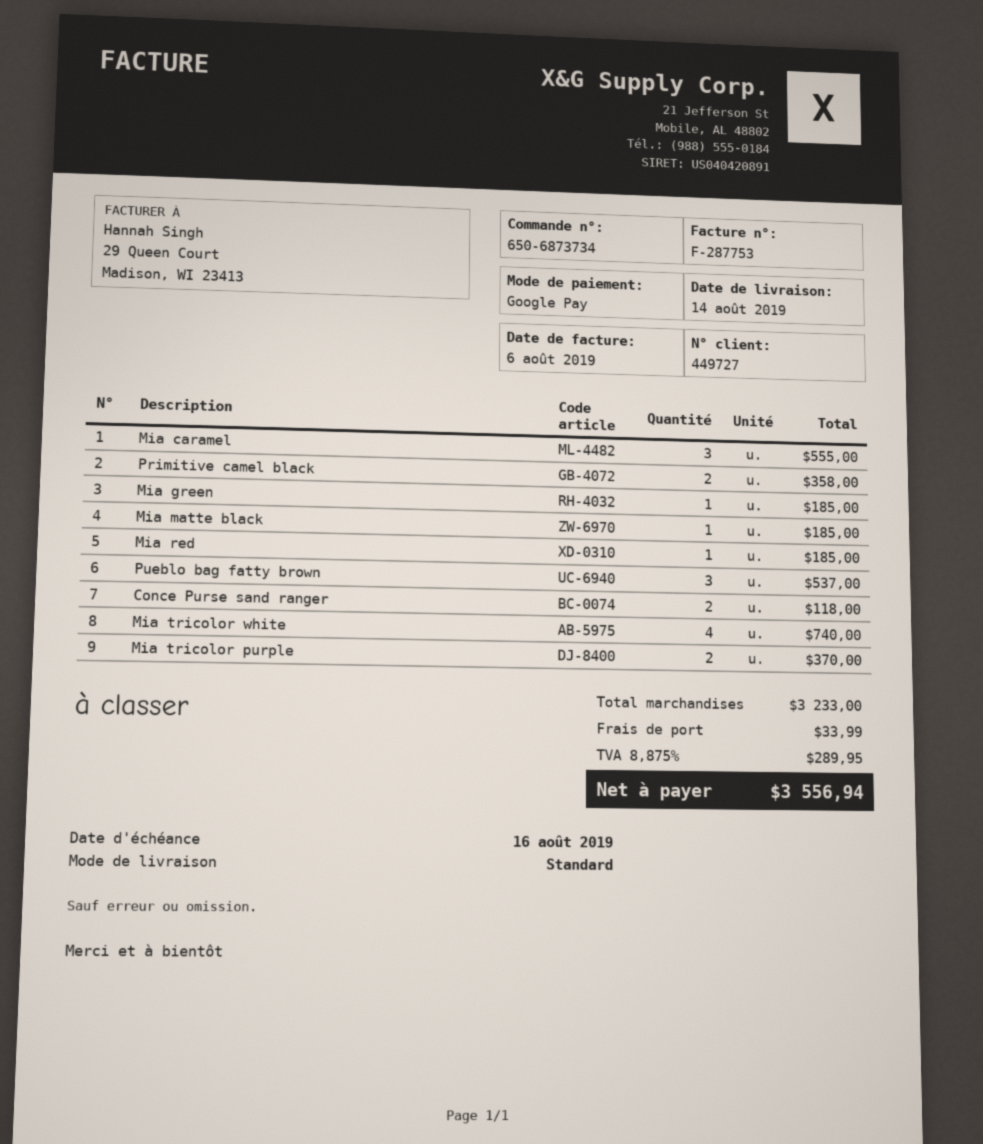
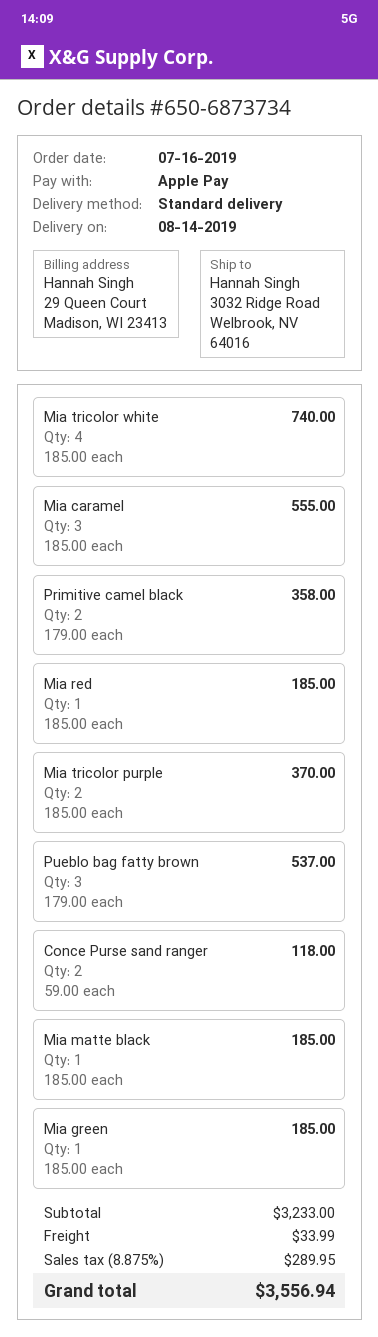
payment method: Google Pay -> Apple Pay

